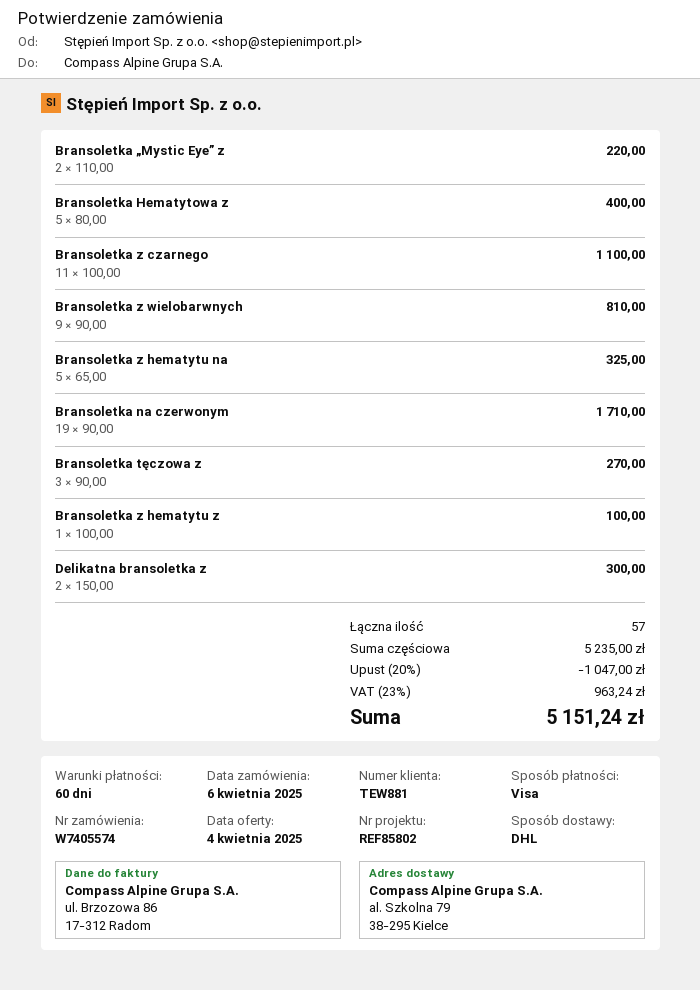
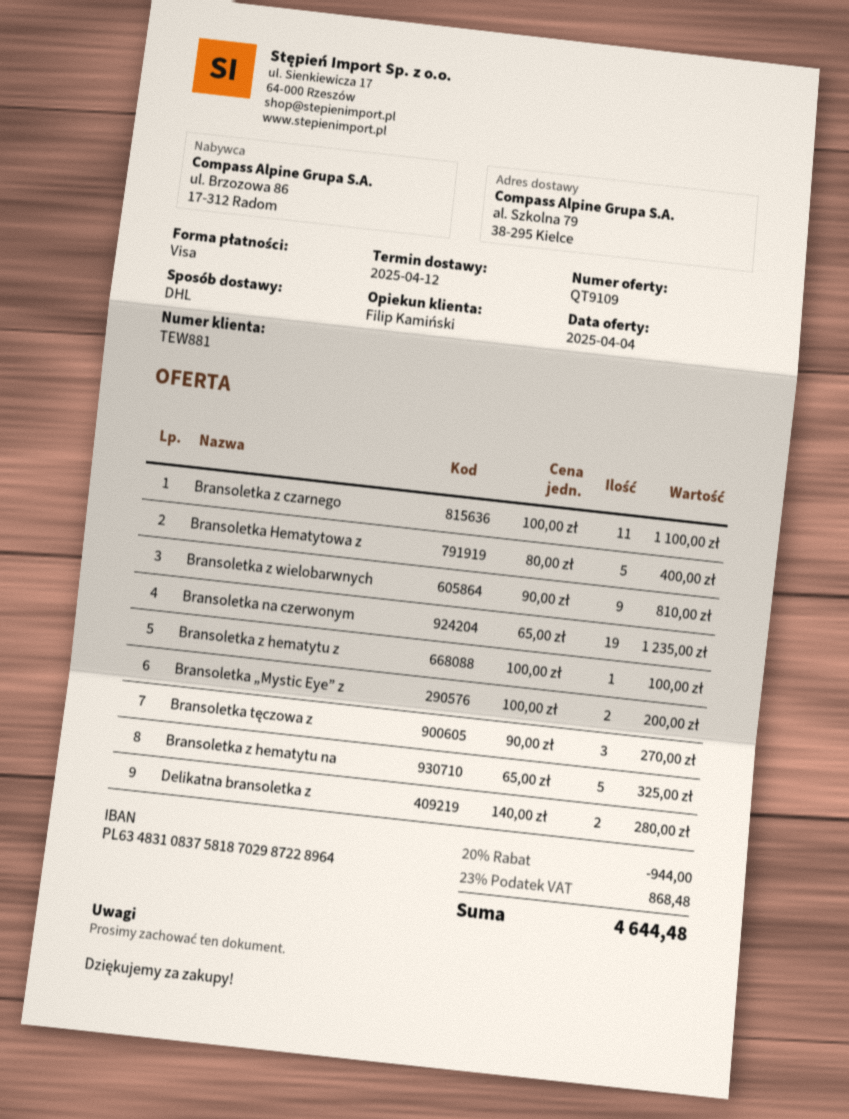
Bransoletka „Mystic Eye” z: 2 x 110.00 = 220.00 -> 2 x 100.00 = 200.00
Bransoletka na czerwonym: 19 x 90.00 = 1710.00 -> 19 x 65.00 = 1235.00
Delikatna bransoletka z: 2 x 150.00 = 300.00 -> 2 x 140.00 = 280.00
discount: 20% = 1047.00 -> 20% = 944.00
tax: 23% = 963.24 -> 23% = 868.48
total: 5151.24 -> 4644.48

